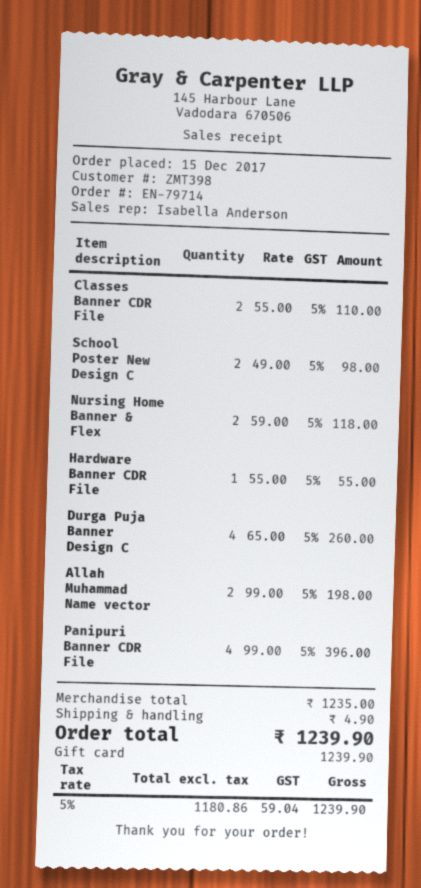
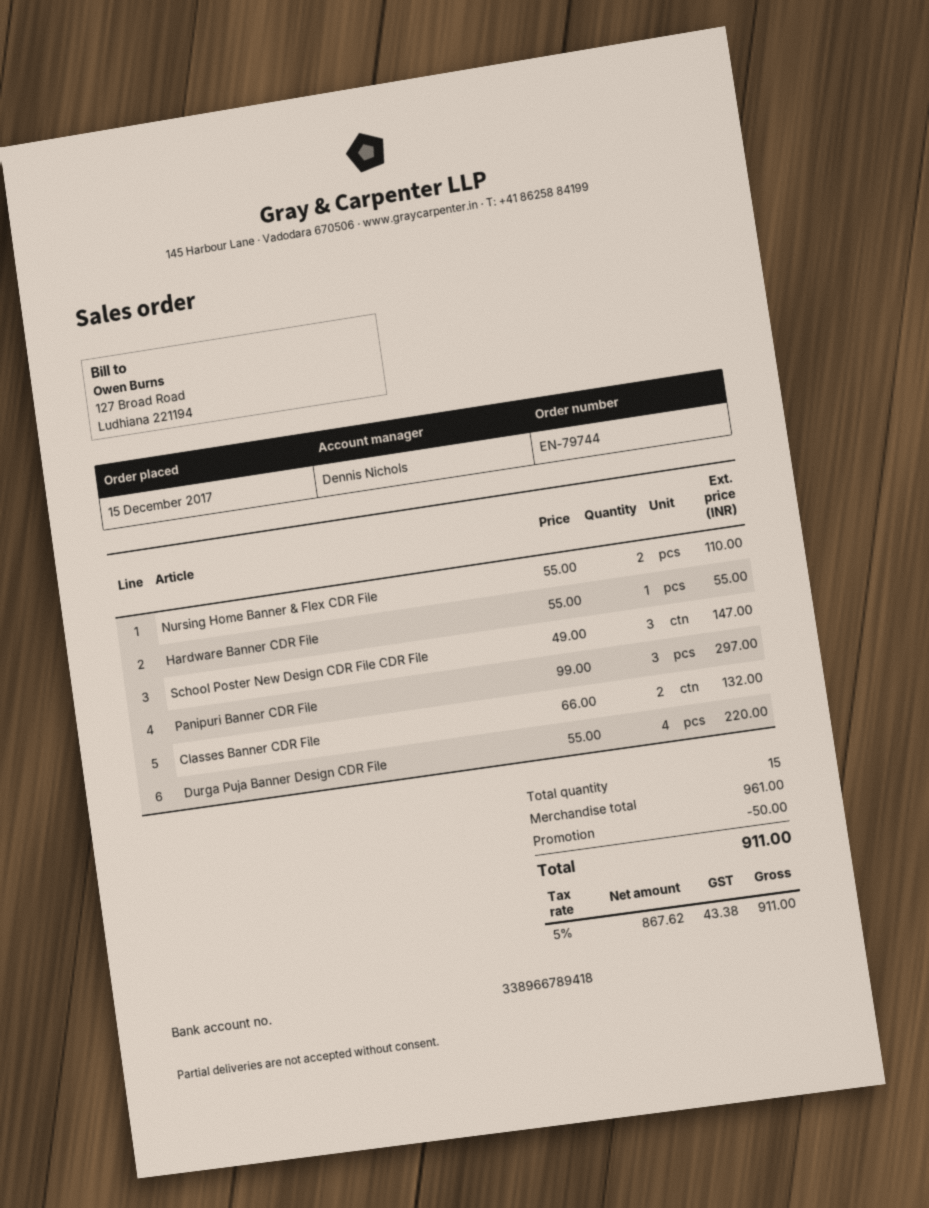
order number: EN-79714 -> EN-79744
sales rep: Isabella Anderson -> Dennis Nichols
Classes Banner CDR File: 2 x 55.00 = 110.00 -> 2 x 66.00 = 132.00
School Poster New Design C: 2 x 49.00 = 98.00 -> 3 x 49.00 = 147.00
Nursing Home Banner & Flex: 2 x 59.00 = 118.00 -> 2 x 55.00 = 110.00
Durga Puja Banner Design C: 4 x 65.00 = 260.00 -> 4 x 55.00 = 220.00
Allah Muhammad Name vector: 2 x 99.00 = 198.00 -> none
Panipuri Banner CDR File: 4 x 99.00 = 396.00 -> 3 x 99.00 = 297.00
subtotal: 1235.00 -> 961.00
discount: none -> 50.00
shipping: 4.90 -> none
net: 1180.86 -> 867.62
tax: 5% = 59.04 -> 5% = 43.38
total: 1239.90 -> 911.00

